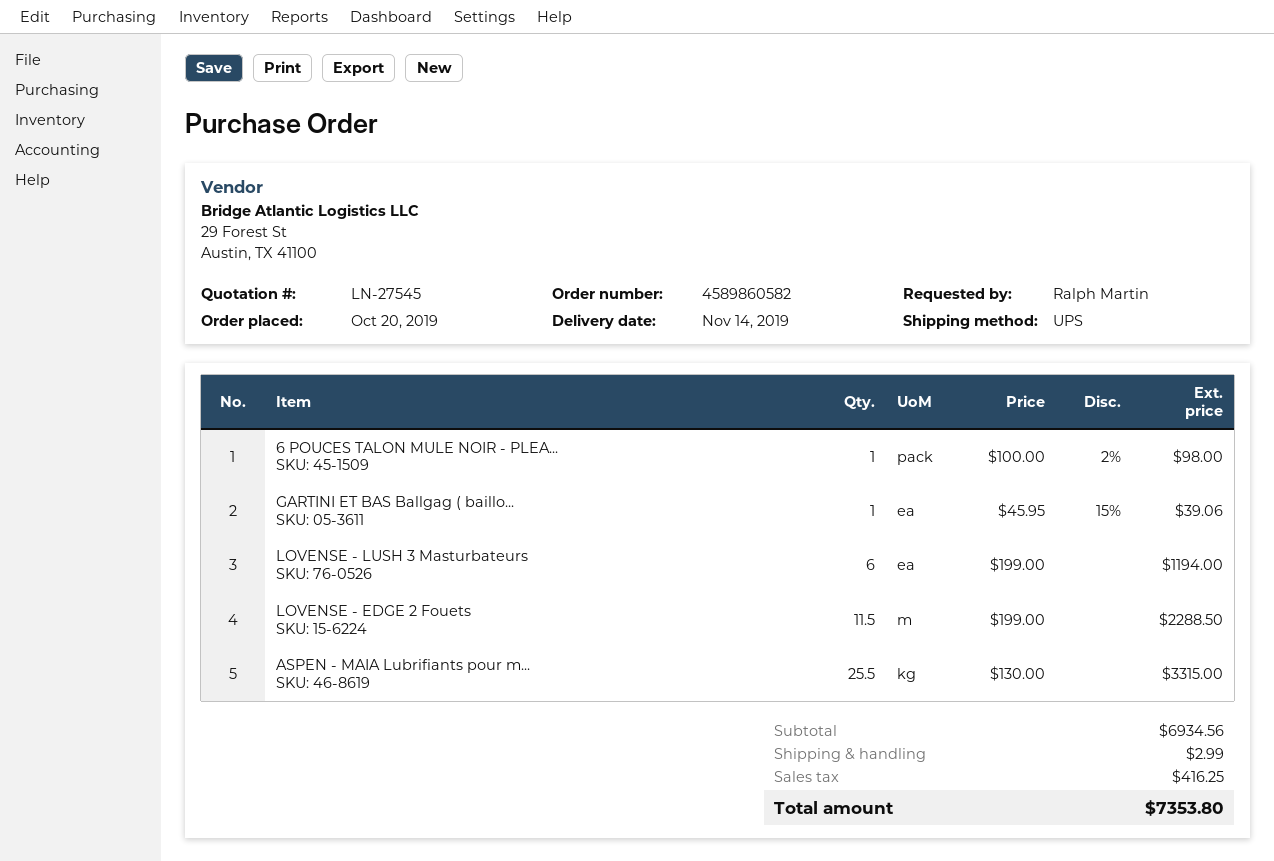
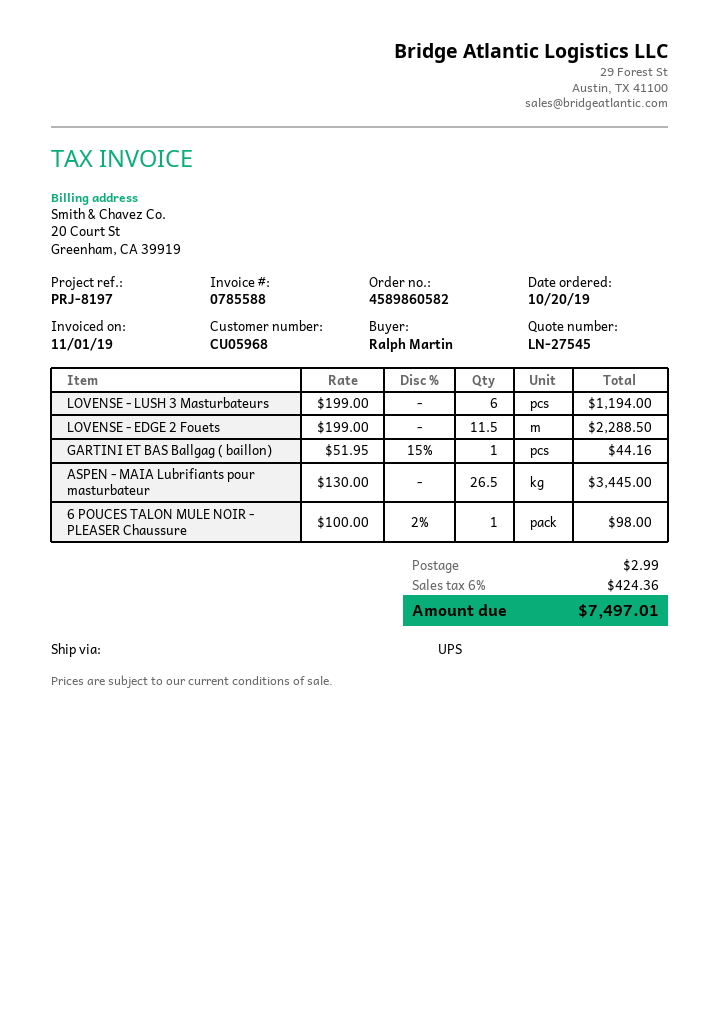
GARTINI ET BAS Ballgag ( baillo...: 1 x 45.95 - 15% = 39.06 -> 1 x 51.95 - 15% = 44.16
ASPEN - MAIA Lubrifiants pour m...: 25.5 x 130.00 = 3315.00 -> 26.5 x 130.00 = 3445.00
tax: 416.25 -> 424.36
total: 7353.80 -> 7497.01

